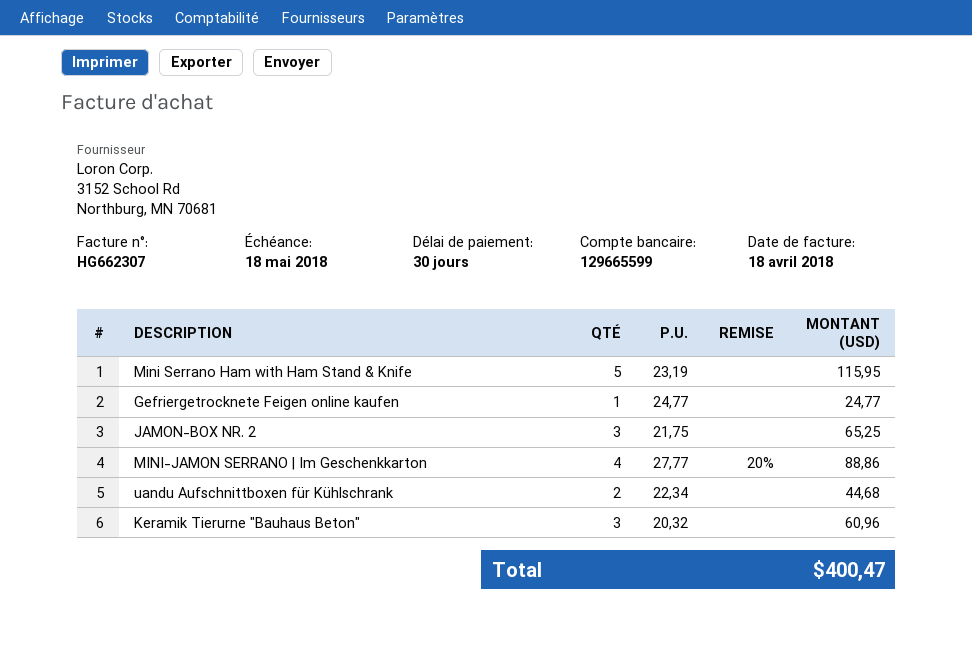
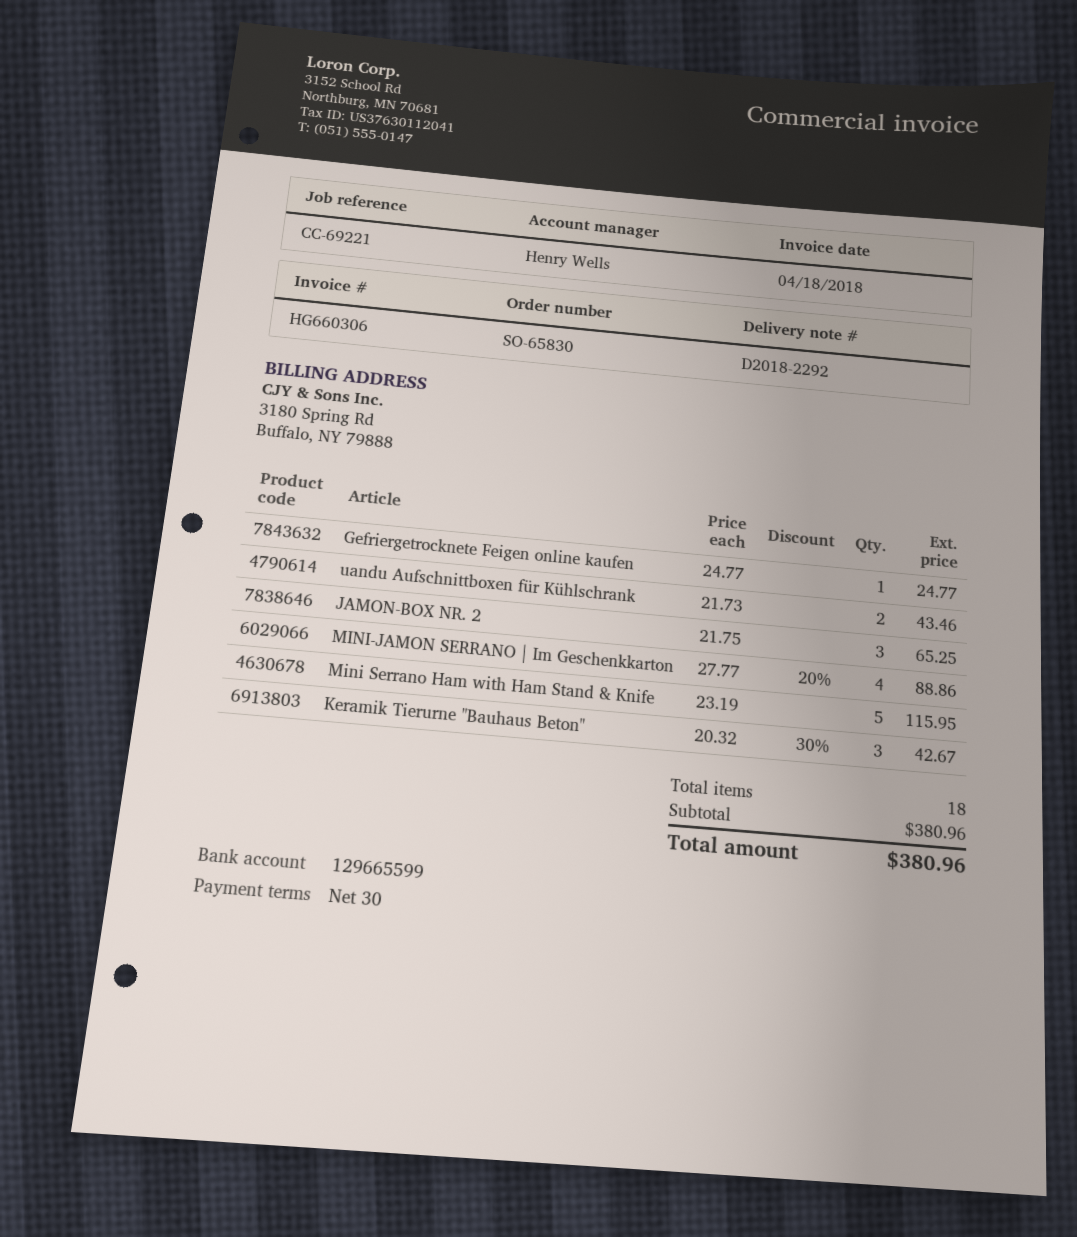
invoice number: HG662307 -> HG660306
uandu Aufschnittboxen für Kühlschrank: 2 x 22.34 = 44.68 -> 2 x 21.73 = 43.46
Keramik Tierurne "Bauhaus Beton": 3 x 20.32 = 60.96 -> 3 x 20.32 - 30% = 42.67
total: 400.47 -> 380.96

